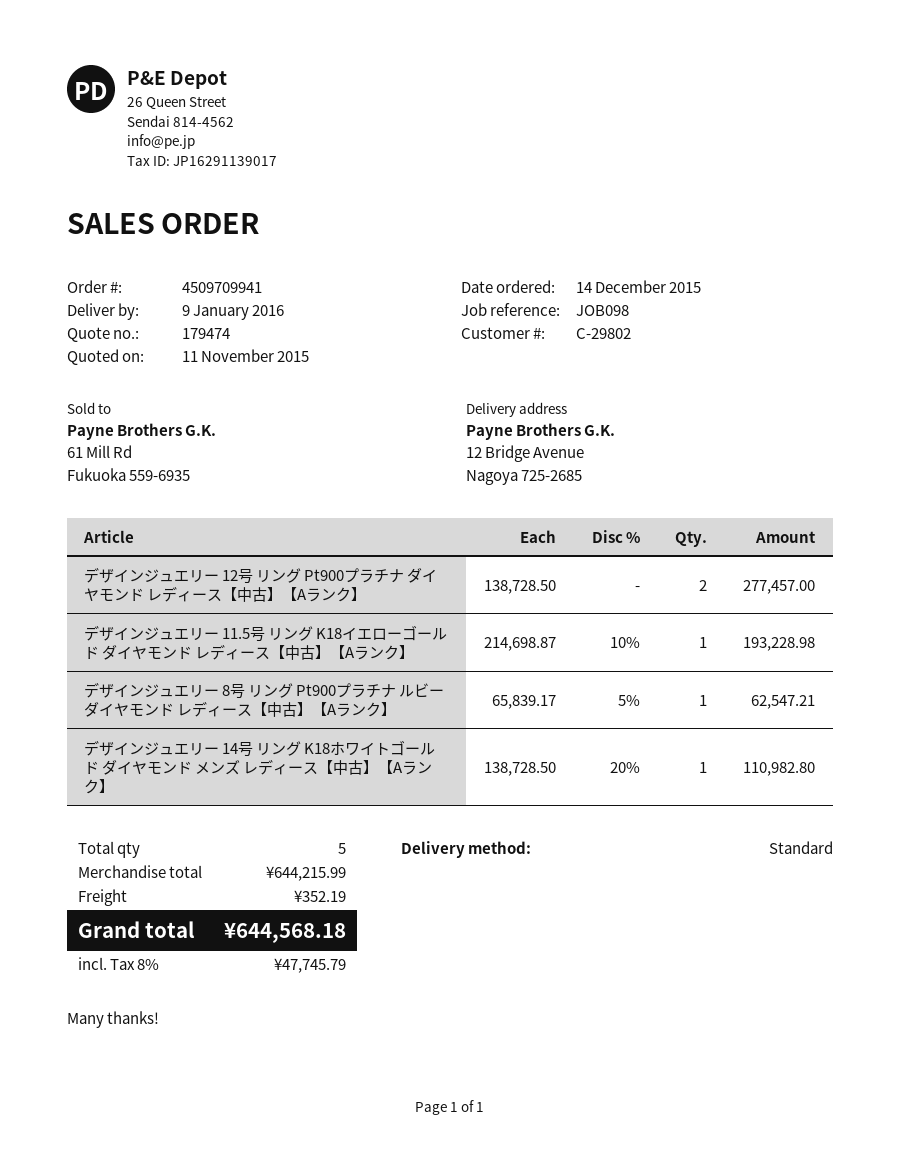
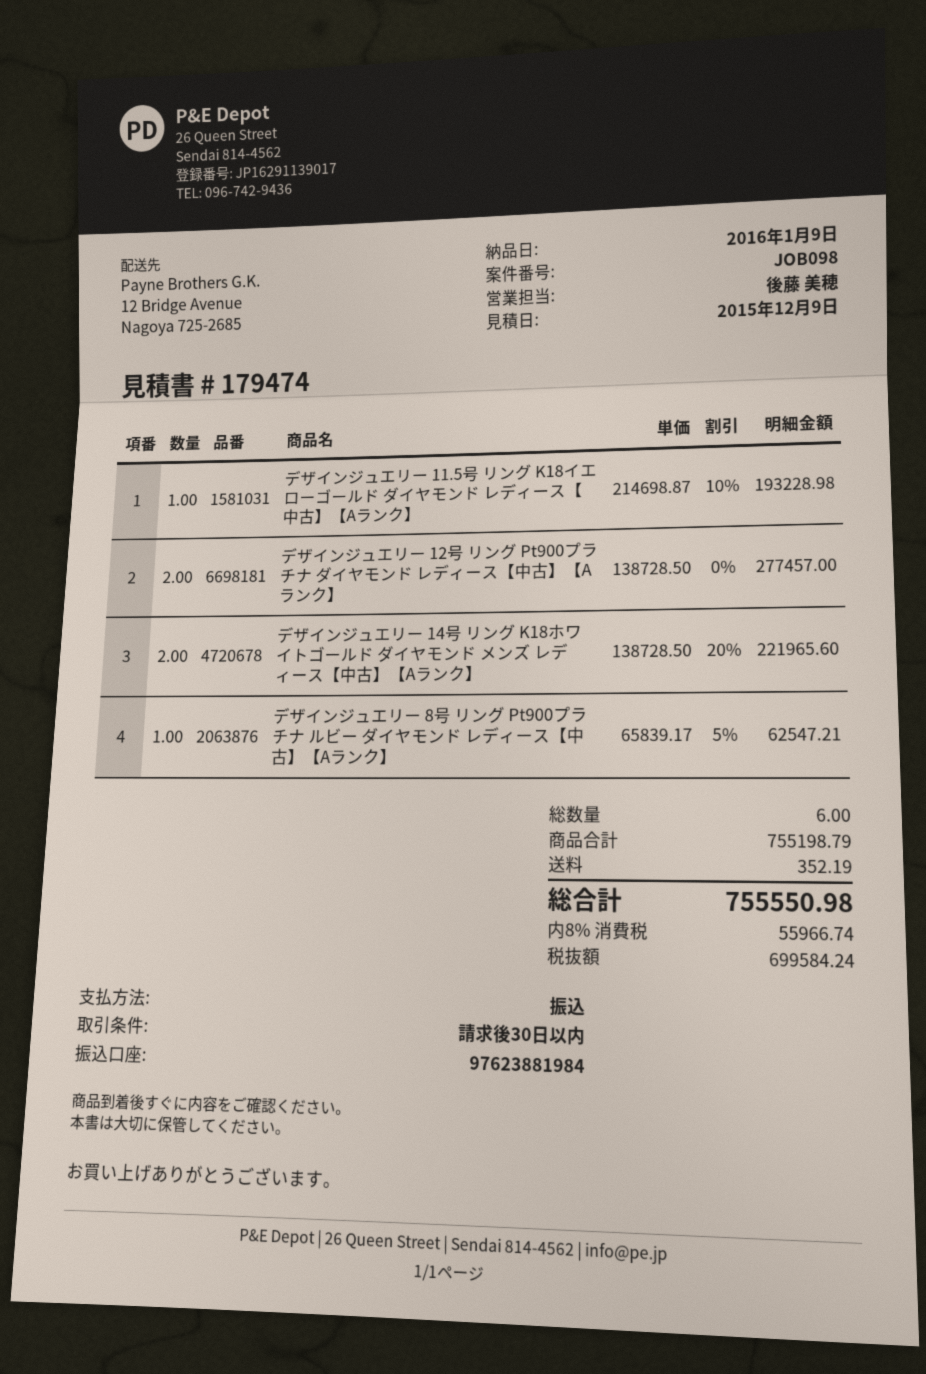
quote date: 2015-11-11 -> 2015-12-09
デザインジュエリー 14号 リング K18ホワイトゴールド ダイヤモンド メンズ レディース【中古】【Aランク】: 1 x 138728.50 - 20% = 110982.80 -> 2 x 138728.50 - 20% = 221965.60
total quantity: 5 -> 6
subtotal: 644215.99 -> 755198.79
tax: 8% = 47745.79 -> 8% = 55966.74
total: 644568.18 -> 755550.98

